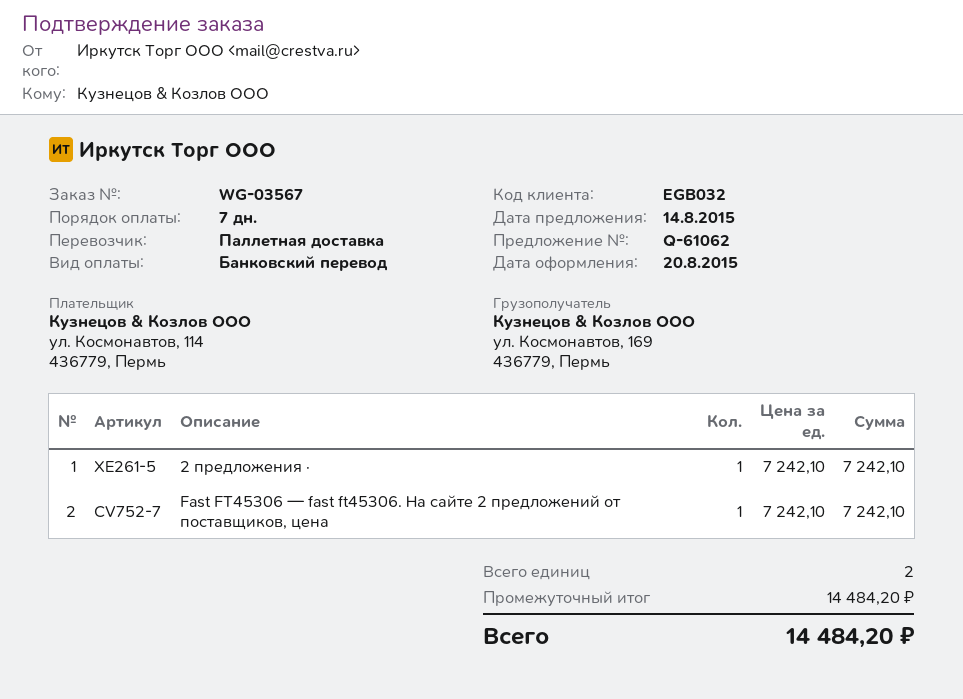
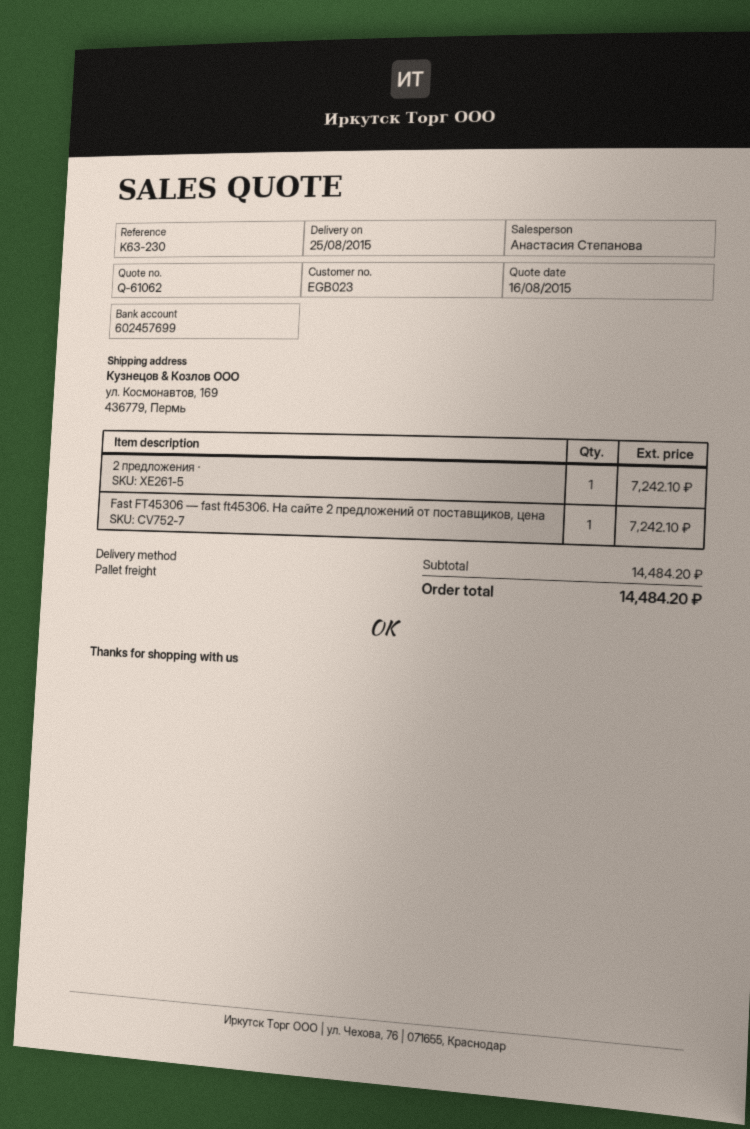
quote date: 2015-08-14 -> 2015-08-16
customer number: EGB032 -> EGB023

